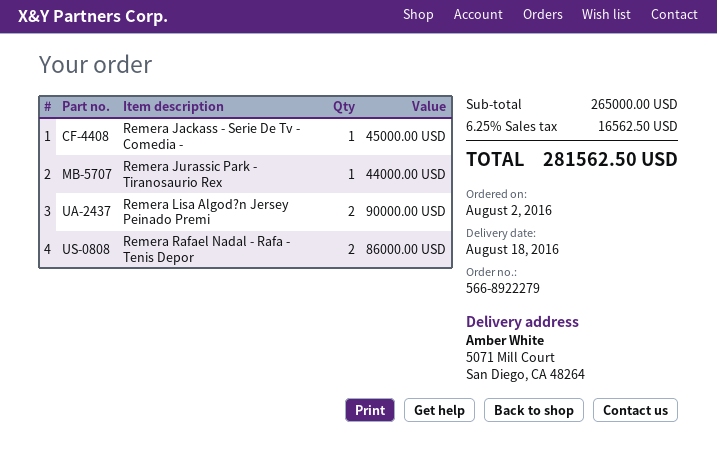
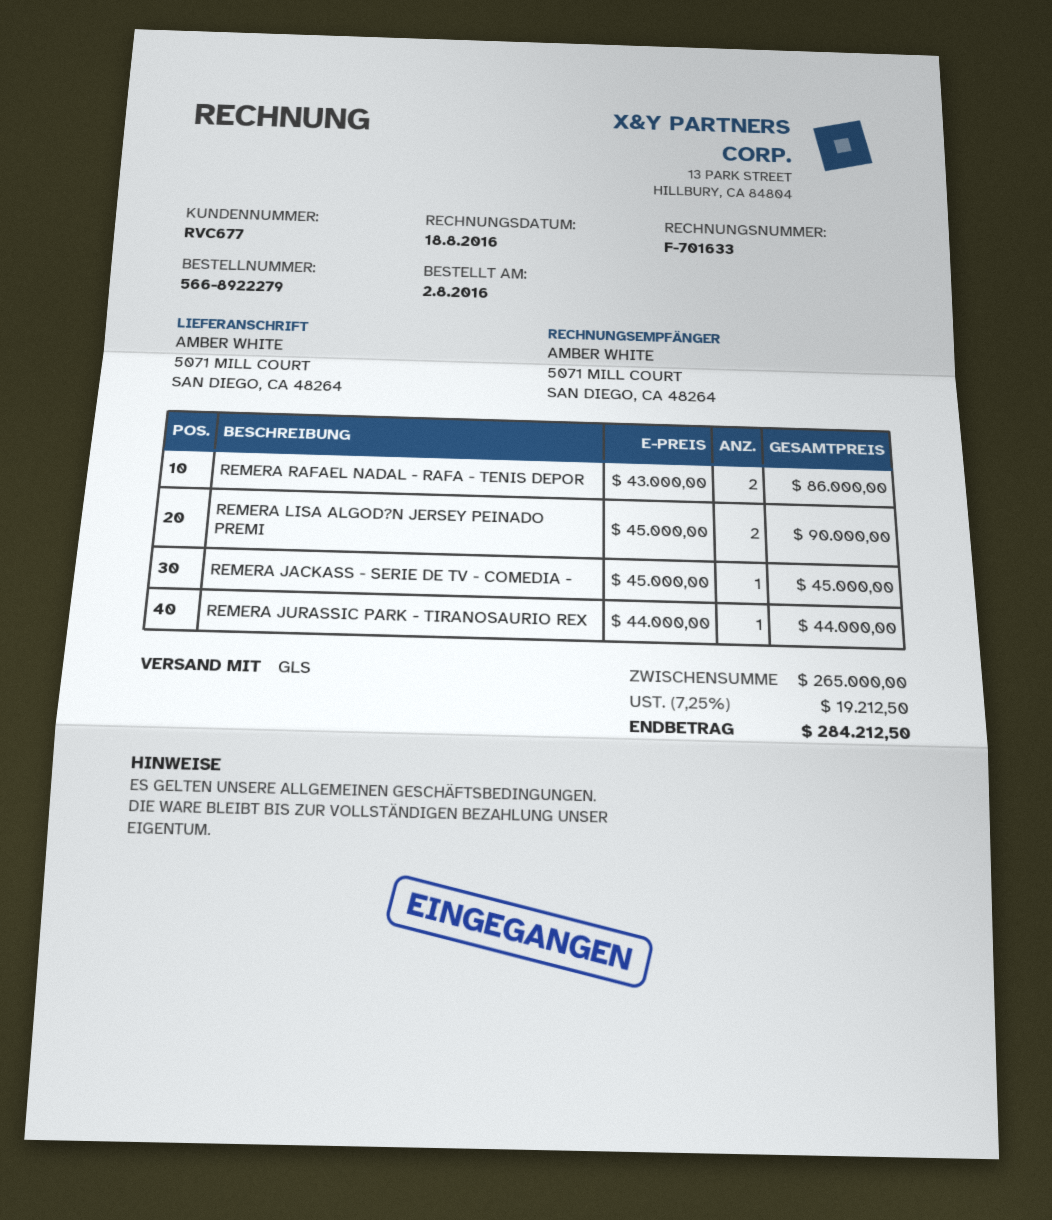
tax: 6.25% = 16562.50 -> 7.25% = 19212.50
total: 281562.50 -> 284212.50

